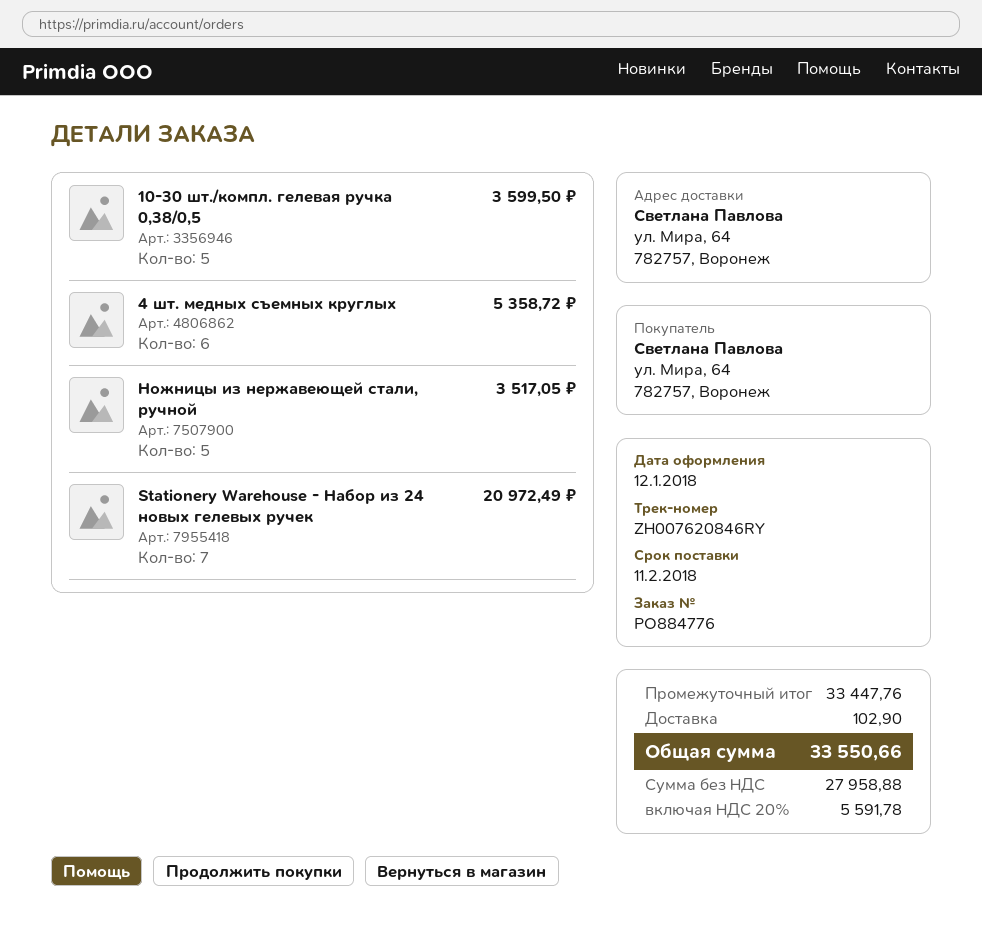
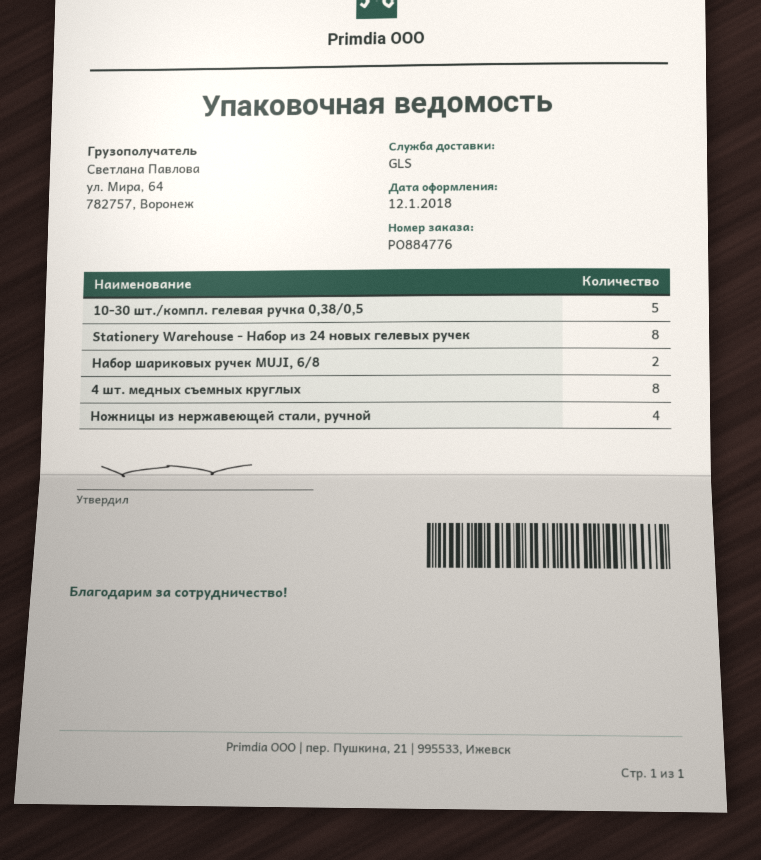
4 шт. медных съемных круглых: 6 -> 8
Ножницы из нержавеющей стали, ручной: 5 -> 4
Stationery Warehouse - Набор из 24 новых гелевых ручек: 7 -> 8
Набор шариковых ручек MUJI, 6/8: none -> 2

